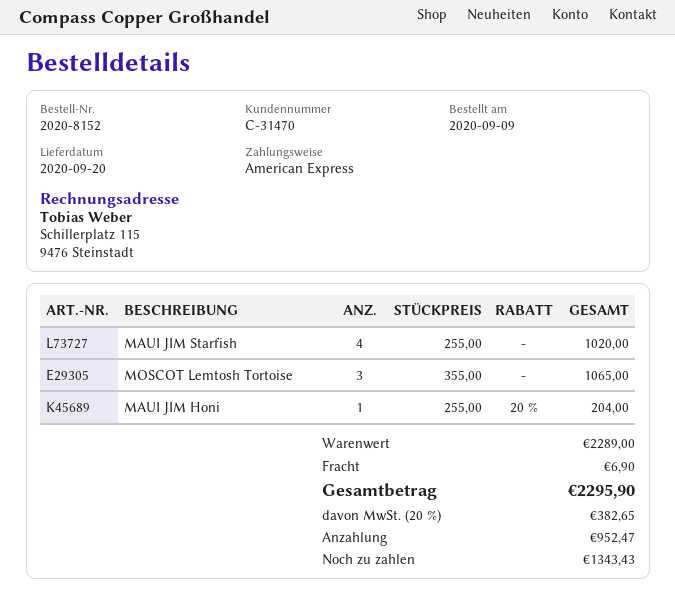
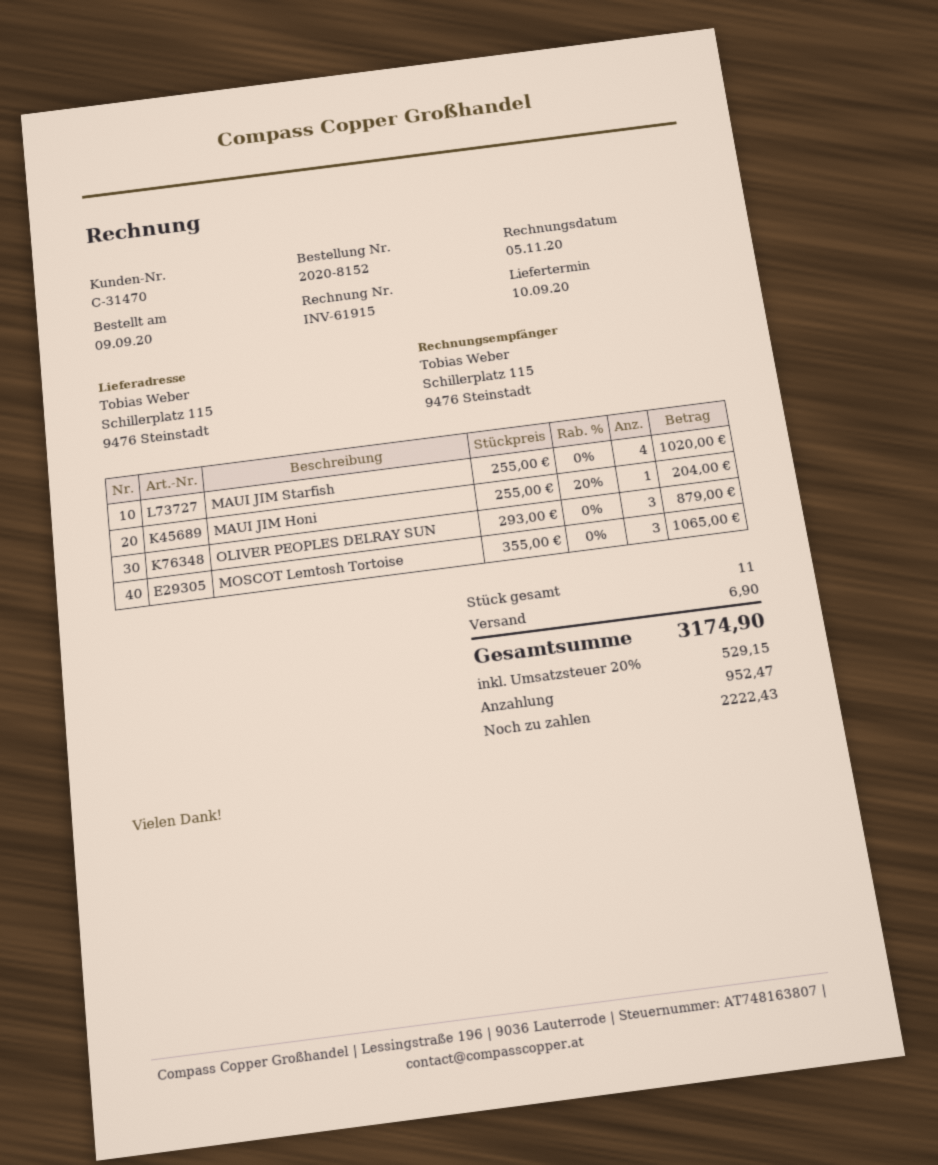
delivery date: 2020-09-20 -> 2020-09-10
OLIVER PEOPLES DELRAY SUN: none -> 3 x 293.00 = 879.00
tax: 20% = 382.65 -> 20% = 529.15
total: 2295.90 -> 3174.90
balance: 1343.43 -> 2222.43

